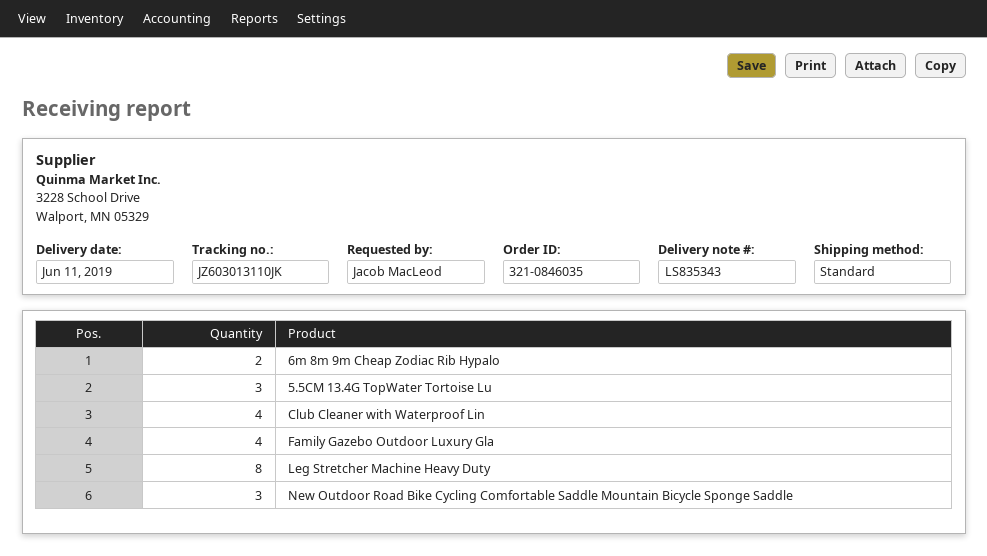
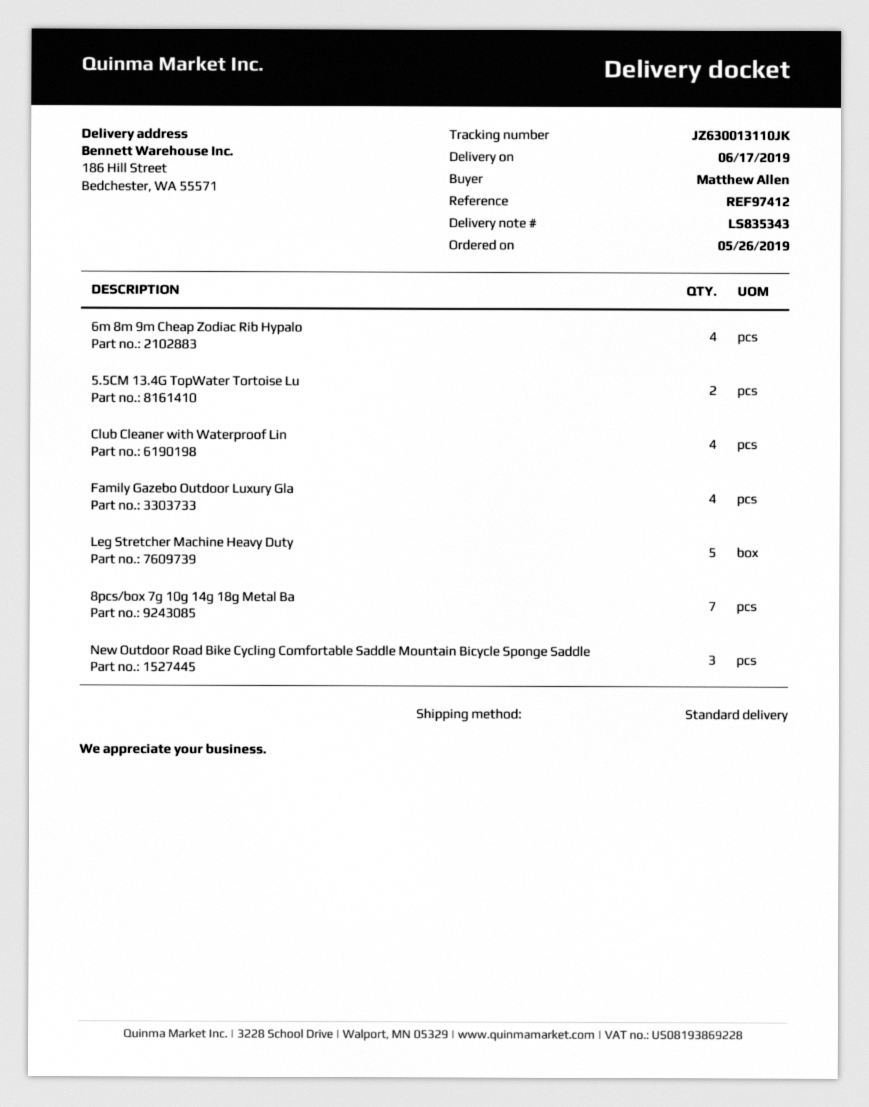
delivery date: 2019-06-11 -> 2019-06-17
ordered by: Jacob MacLeod -> Matthew Allen
tracking number: JZ603013110JK -> JZ630013110JK
6m 8m 9m Cheap Zodiac Rib Hypalo: 2 -> 4
5.5CM 13.4G TopWater Tortoise Lu: 3 -> 2
Leg Stretcher Machine Heavy Duty: 8 -> 5
8pcs/box 7g 10g 14g 18g Metal Ba: none -> 7

